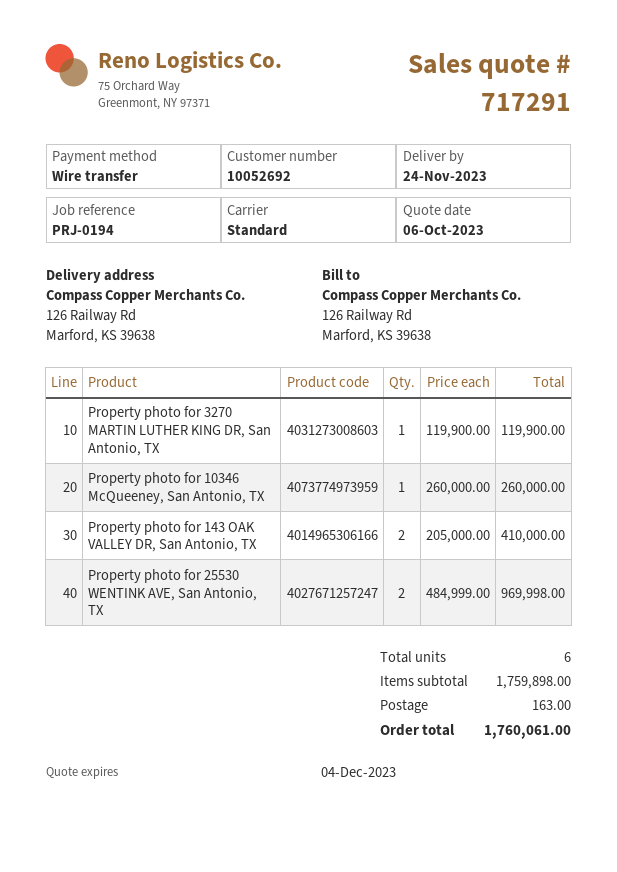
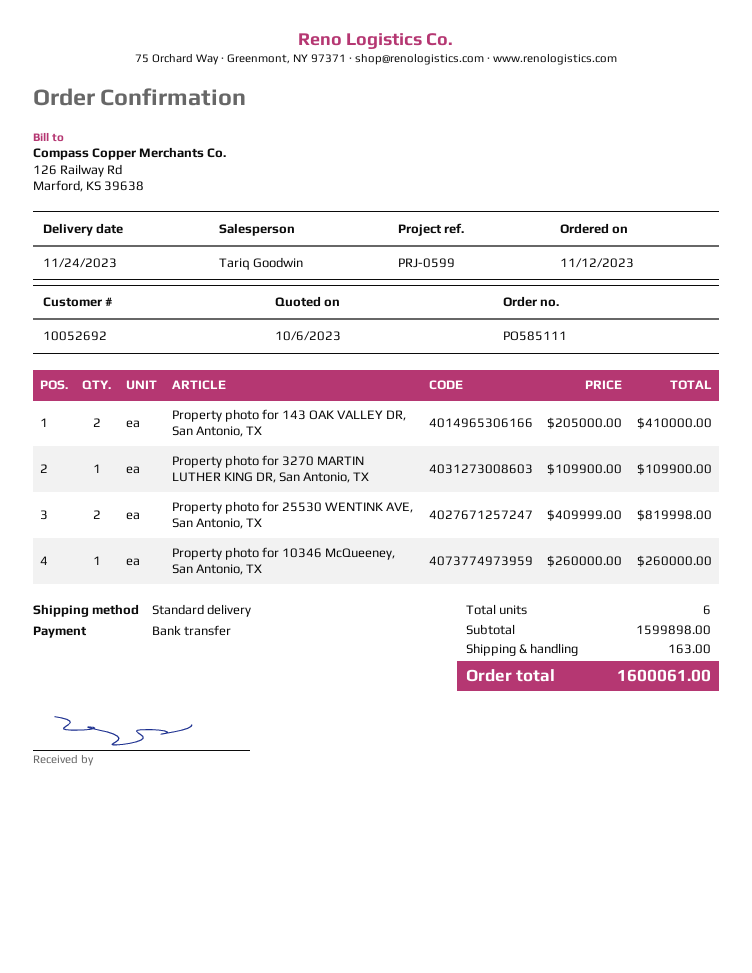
reference: PRJ-0194 -> PRJ-0599
Property photo for 3270 MARTIN LUTHER KING DR, San Antonio, TX: 1 x 119900.00 = 119900.00 -> 1 x 109900.00 = 109900.00
Property photo for 25530 WENTINK AVE, San Antonio, TX: 2 x 484999.00 = 969998.00 -> 2 x 409999.00 = 819998.00
subtotal: 1759898.00 -> 1599898.00
total: 1760061.00 -> 1600061.00

